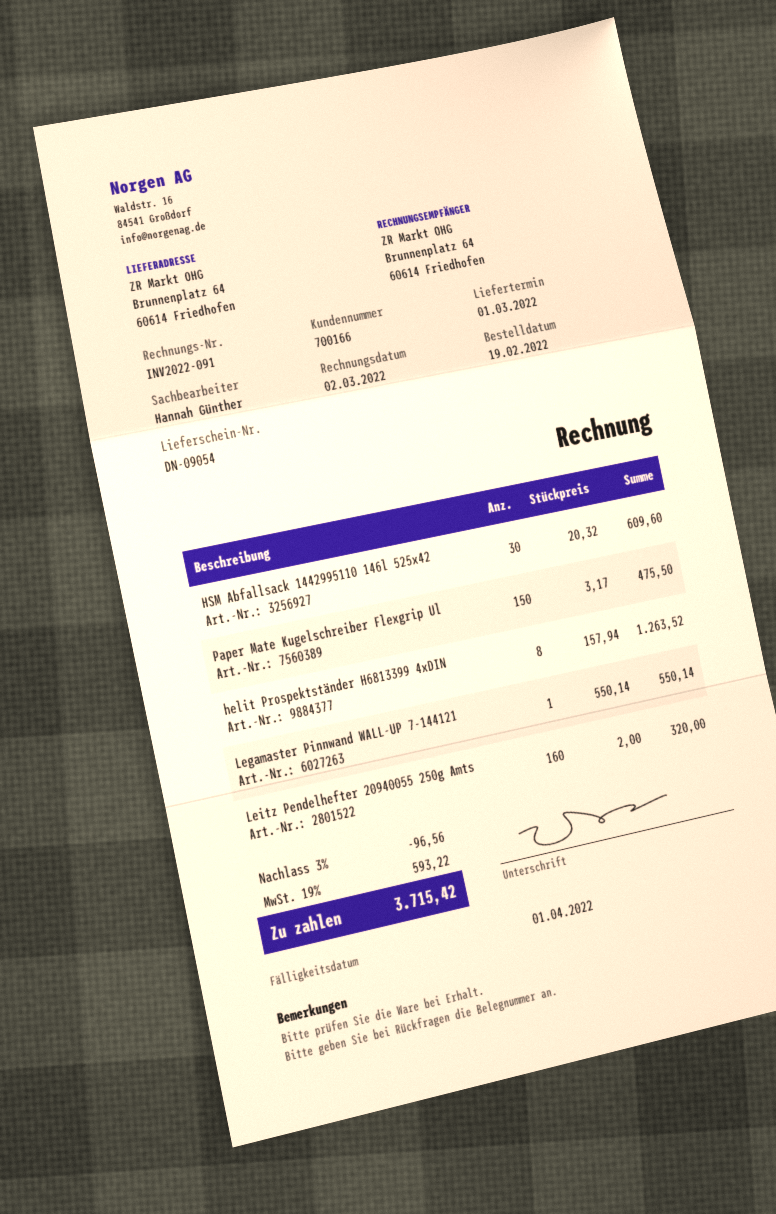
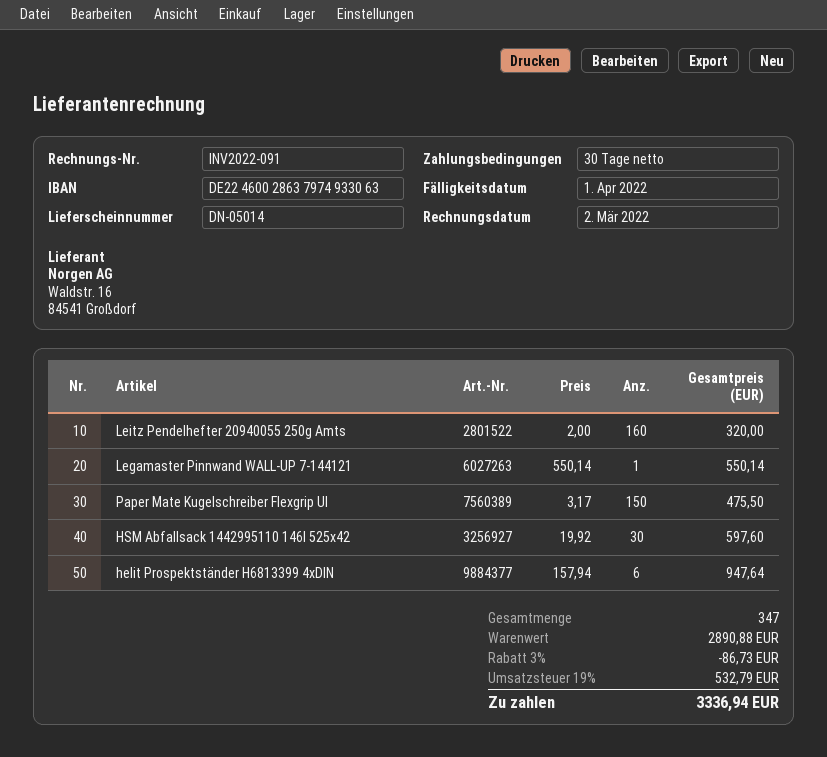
delivery note number: DN-09054 -> DN-05014
HSM Abfallsack 1442995110 146l 525x42: 30 x 20.32 = 609.60 -> 30 x 19.92 = 597.60
helit Prospektständer H6813399 4xDIN: 8 x 157.94 = 1263.52 -> 6 x 157.94 = 947.64
discount: 3% = 96.56 -> 3% = 86.73
tax: 19% = 593.22 -> 19% = 532.79
total: 3715.42 -> 3336.94

